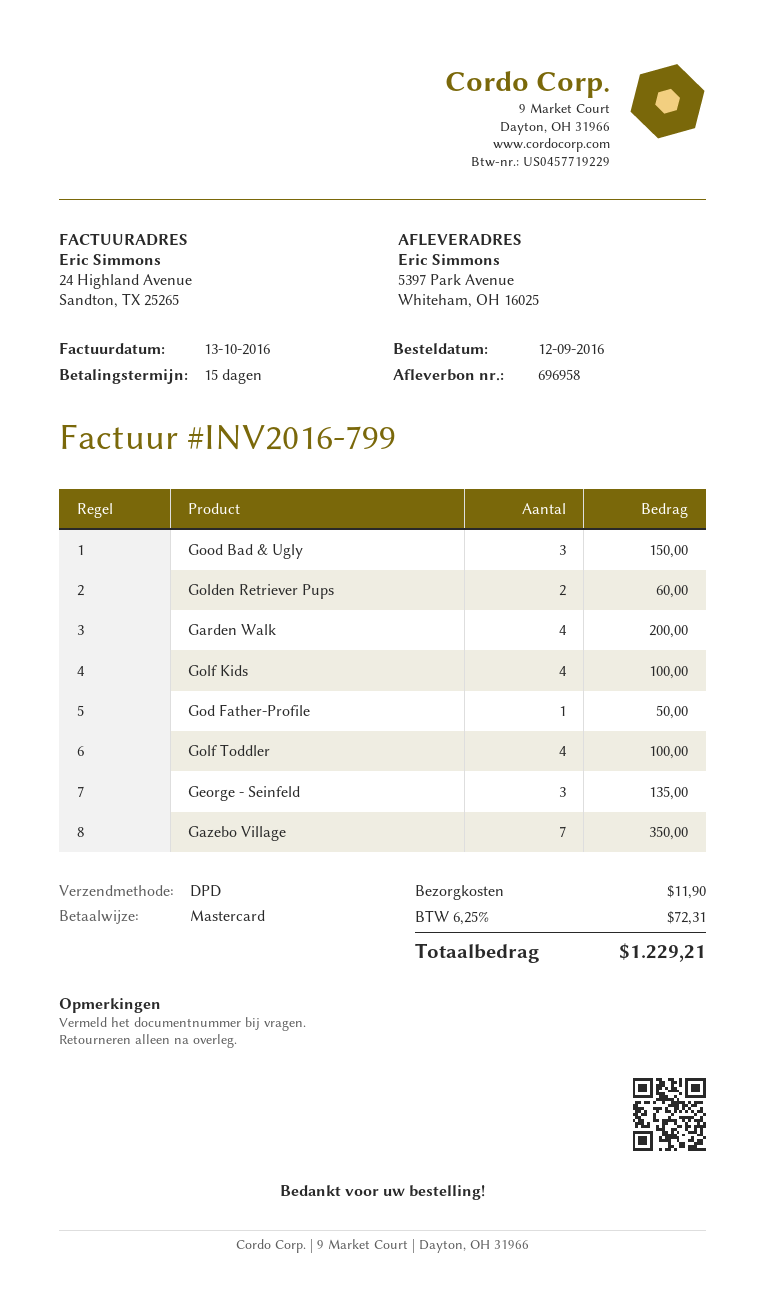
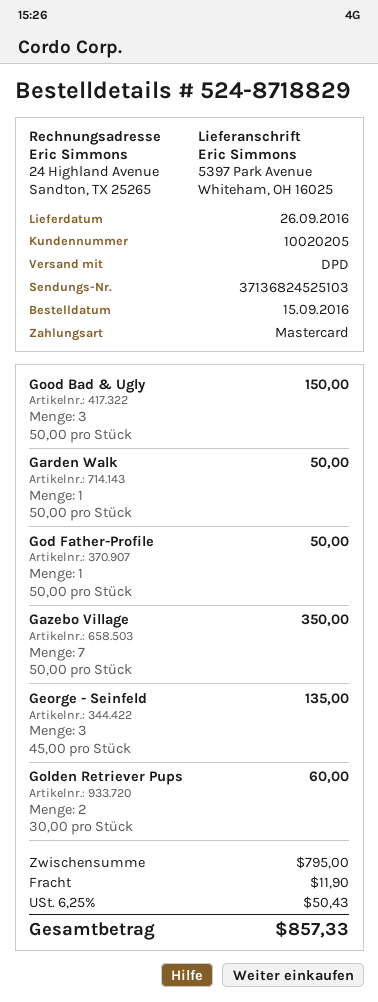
order date: 2016-09-12 -> 2016-09-15
Garden Walk: 4 for 200.00 -> 1 for 50.00
Golf Kids: 4 for 100.00 -> none
Golf Toddler: 4 for 100.00 -> none
tax: 6.25% = 72.31 -> 6.25% = 50.43
total: 1229.21 -> 857.33

